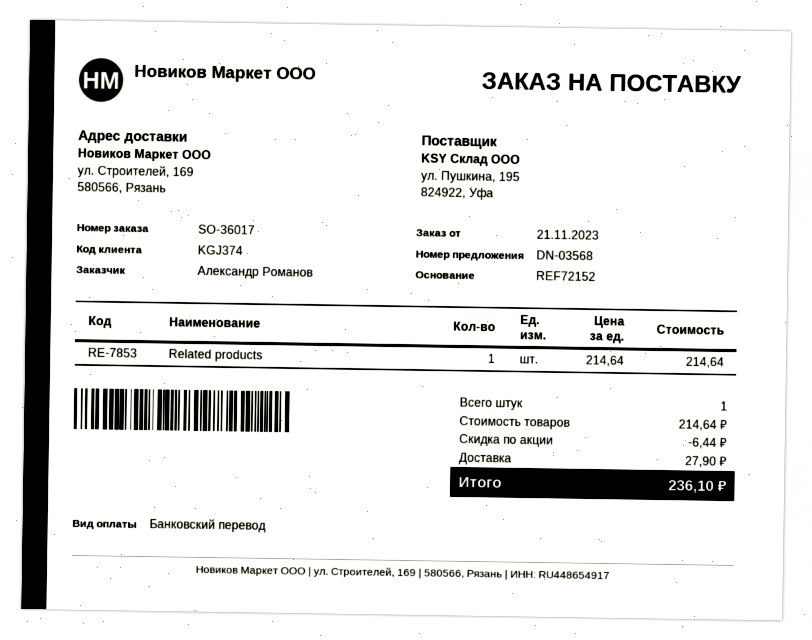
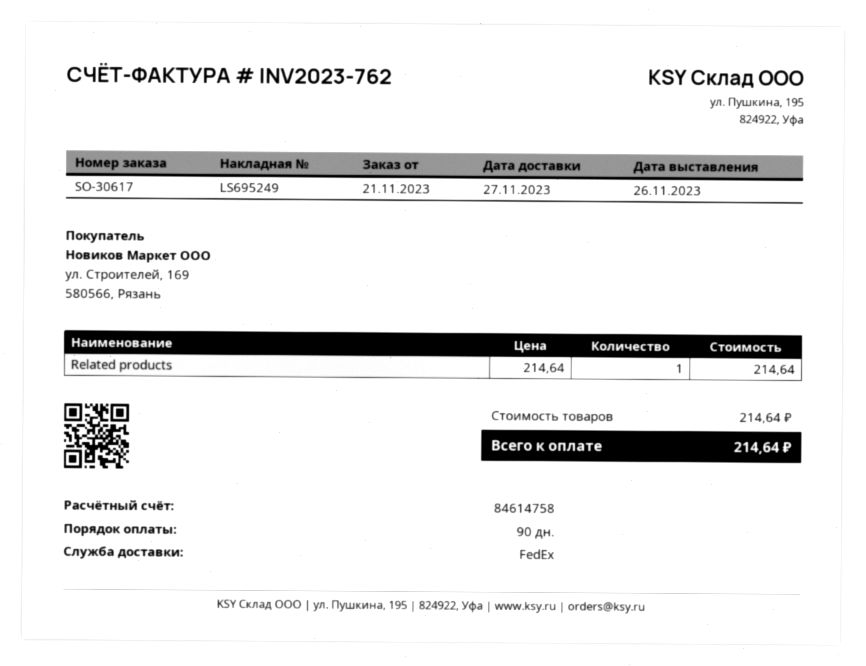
order number: SO-36017 -> SO-30617
discount: 6.44 -> none
shipping: 27.90 -> none
total: 236.10 -> 214.64

